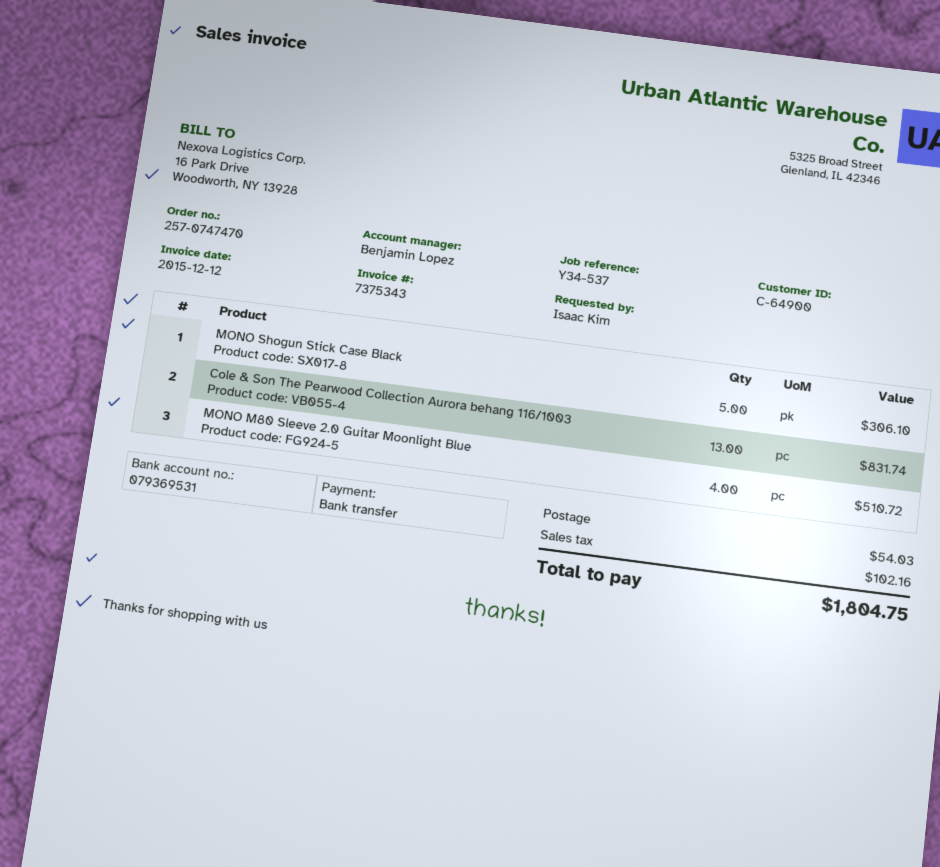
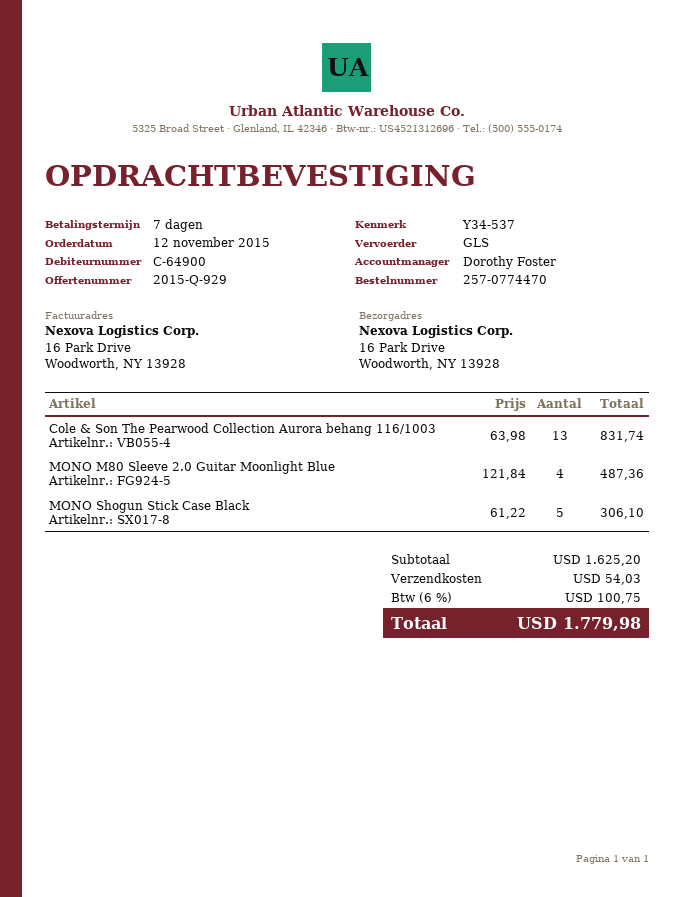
order number: 257-0747470 -> 257-0774470
sales rep: Benjamin Lopez -> Dorothy Foster
MONO M80 Sleeve 2.0 Guitar Moonlight Blue: 4 for 510.72 -> 4 for 487.36
tax: 102.16 -> 100.75
total: 1804.75 -> 1779.98

